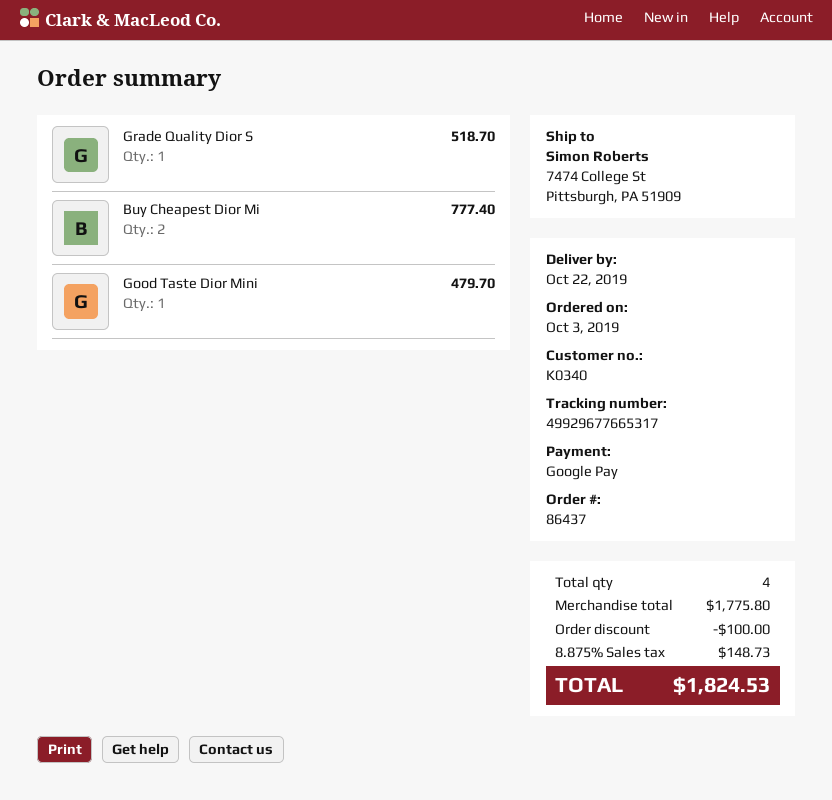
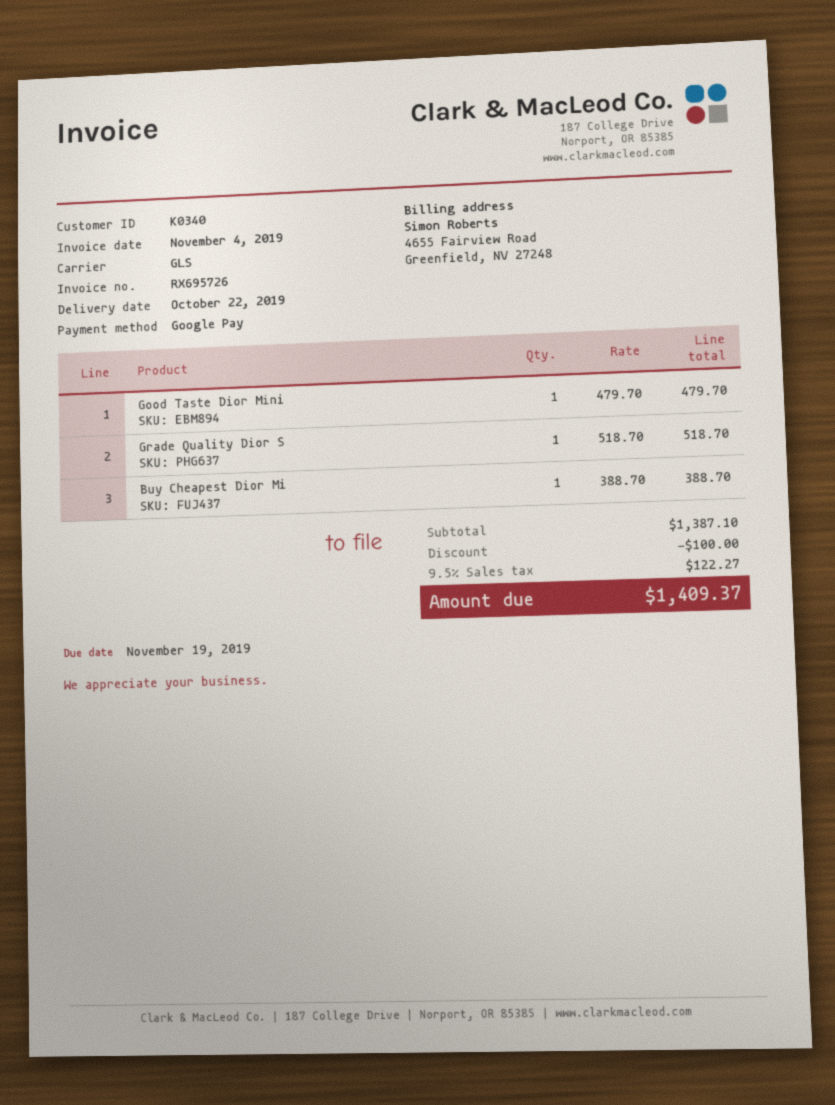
Buy Cheapest Dior Mi: 2 for 777.40 -> 1 for 388.70
subtotal: 1775.80 -> 1387.10
tax: 8.875% = 148.73 -> 9.5% = 122.27
total: 1824.53 -> 1409.37

